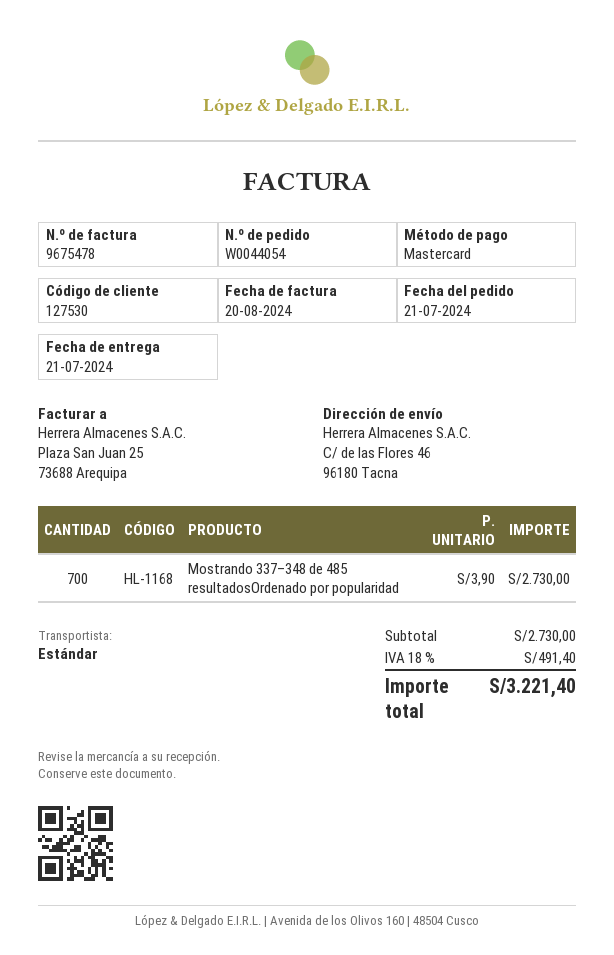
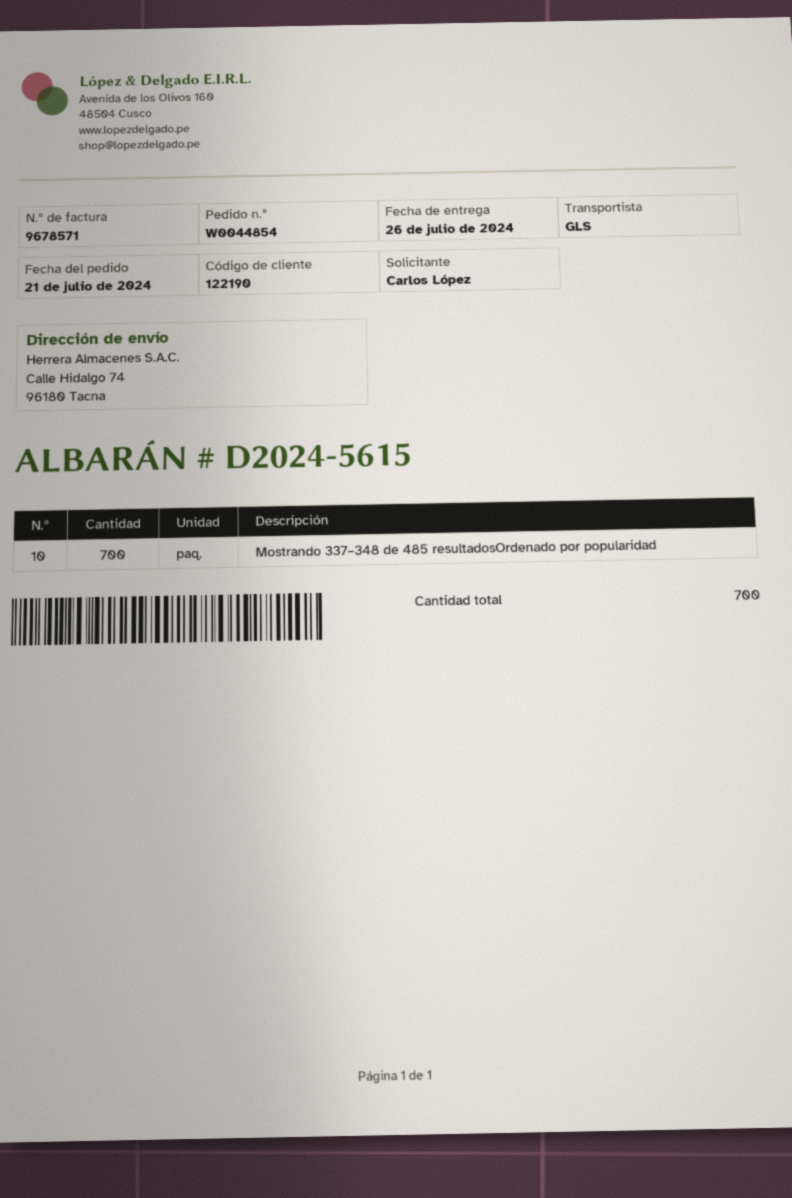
order number: W0044054 -> W0044854
delivery date: 2024-07-21 -> 2024-07-26
invoice number: 9675478 -> 9678571
customer number: 127530 -> 122190
shipping method: standard -> GLS
ship to: C/ de las Flores 46, 96180 Tacna -> Calle Hidalgo 74, 96180 Tacna

